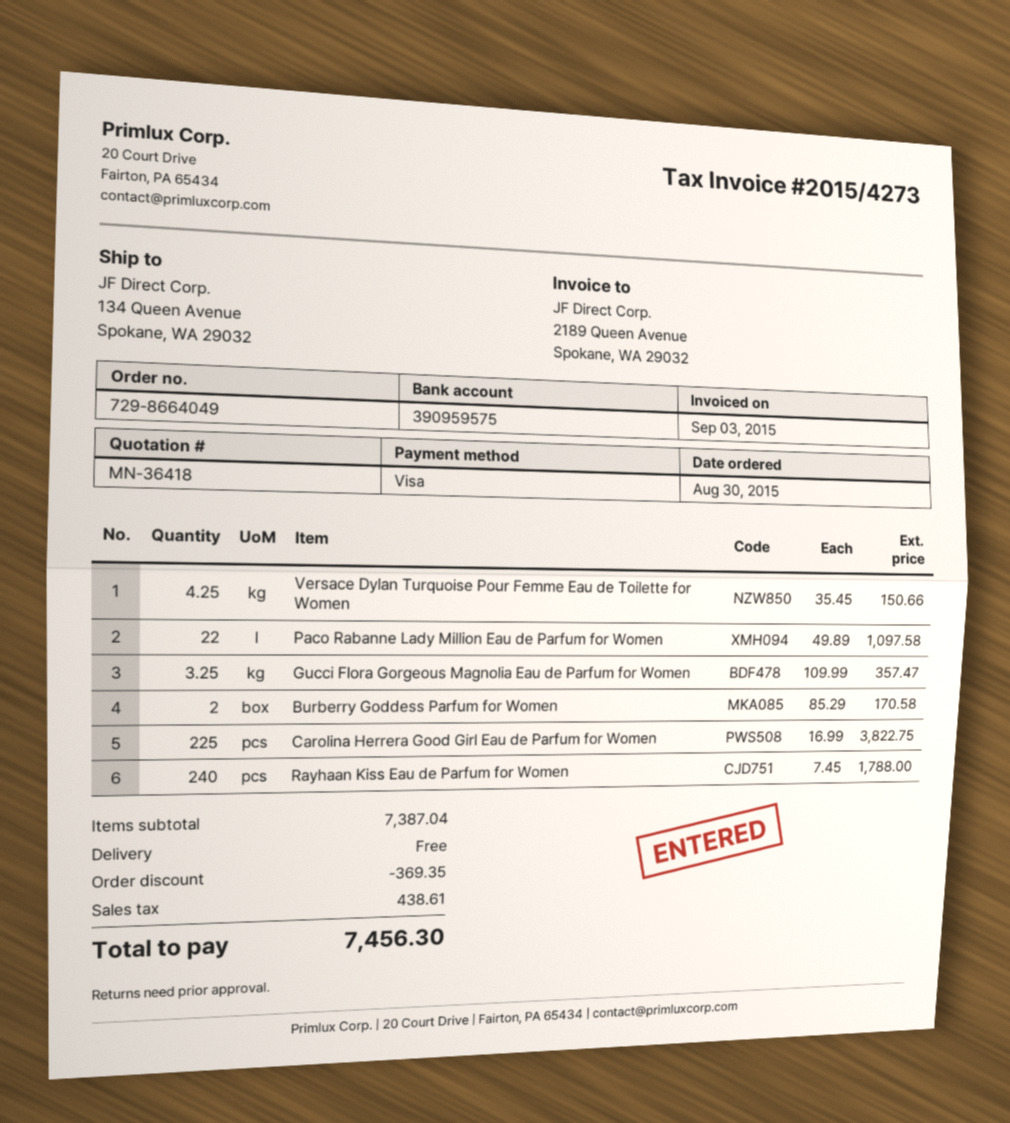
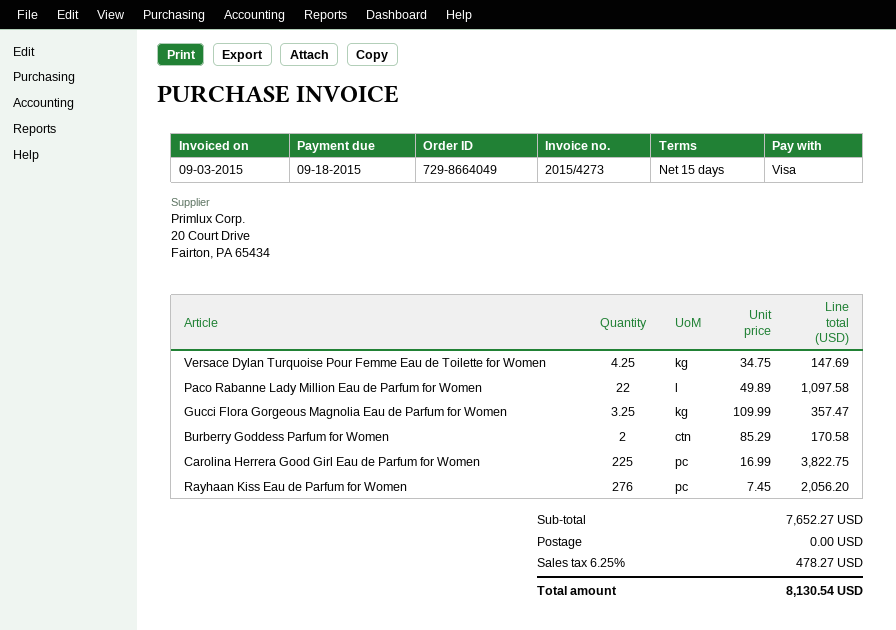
Versace Dylan Turquoise Pour Femme Eau de Toilette for Women: 4.25 x 35.45 = 150.66 -> 4.25 x 34.75 = 147.69
Rayhaan Kiss Eau de Parfum for Women: 240 x 7.45 = 1788.00 -> 276 x 7.45 = 2056.20
subtotal: 7387.04 -> 7652.27
discount: 369.35 -> none
tax: 438.61 -> 478.27
total: 7456.30 -> 8130.54

